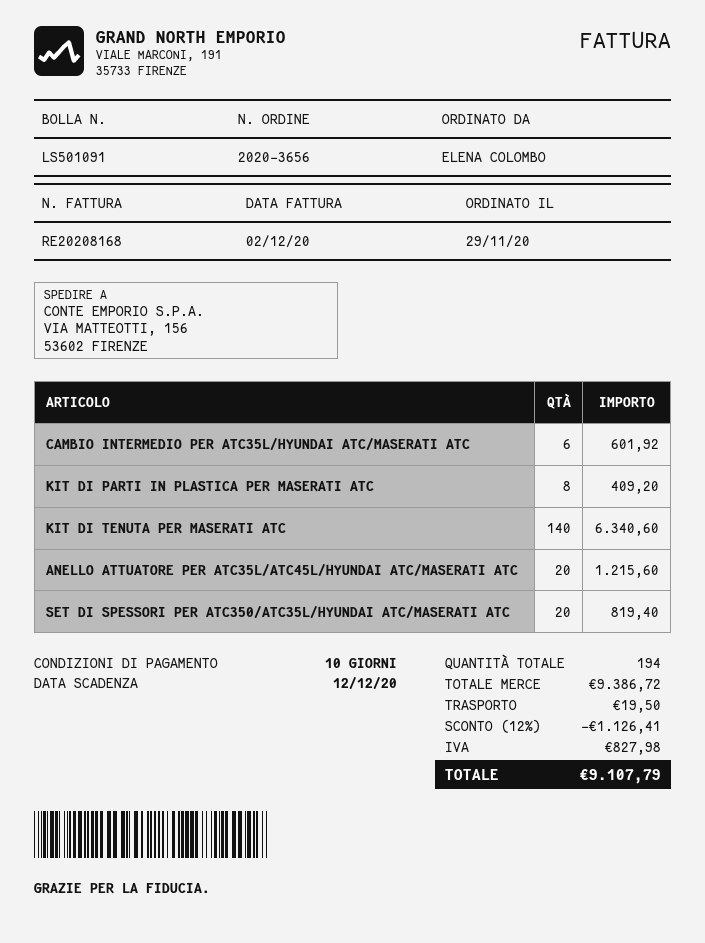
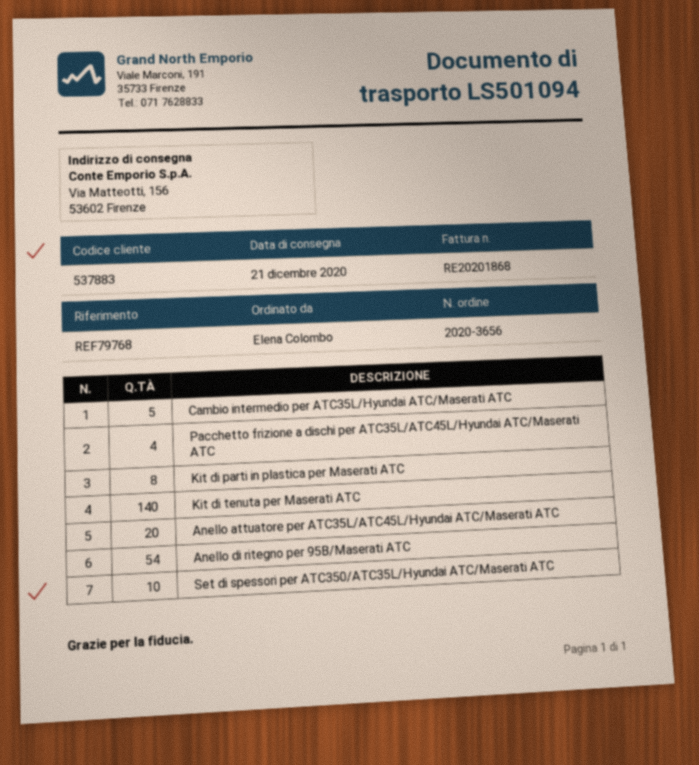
delivery note number: LS501091 -> LS501094
invoice number: RE20208168 -> RE20201868
CAMBIO INTERMEDIO PER ATC35L/HYUNDAI ATC/MASERATI ATC: 6 -> 5
SET DI SPESSORI PER ATC350/ATC35L/HYUNDAI ATC/MASERATI ATC: 20 -> 10
Pacchetto frizione a dischi per ATC35L/ATC45L/Hyundai ATC/Maserati ATC: none -> 4
Anello di ritegno per 95B/Maserati ATC: none -> 54

